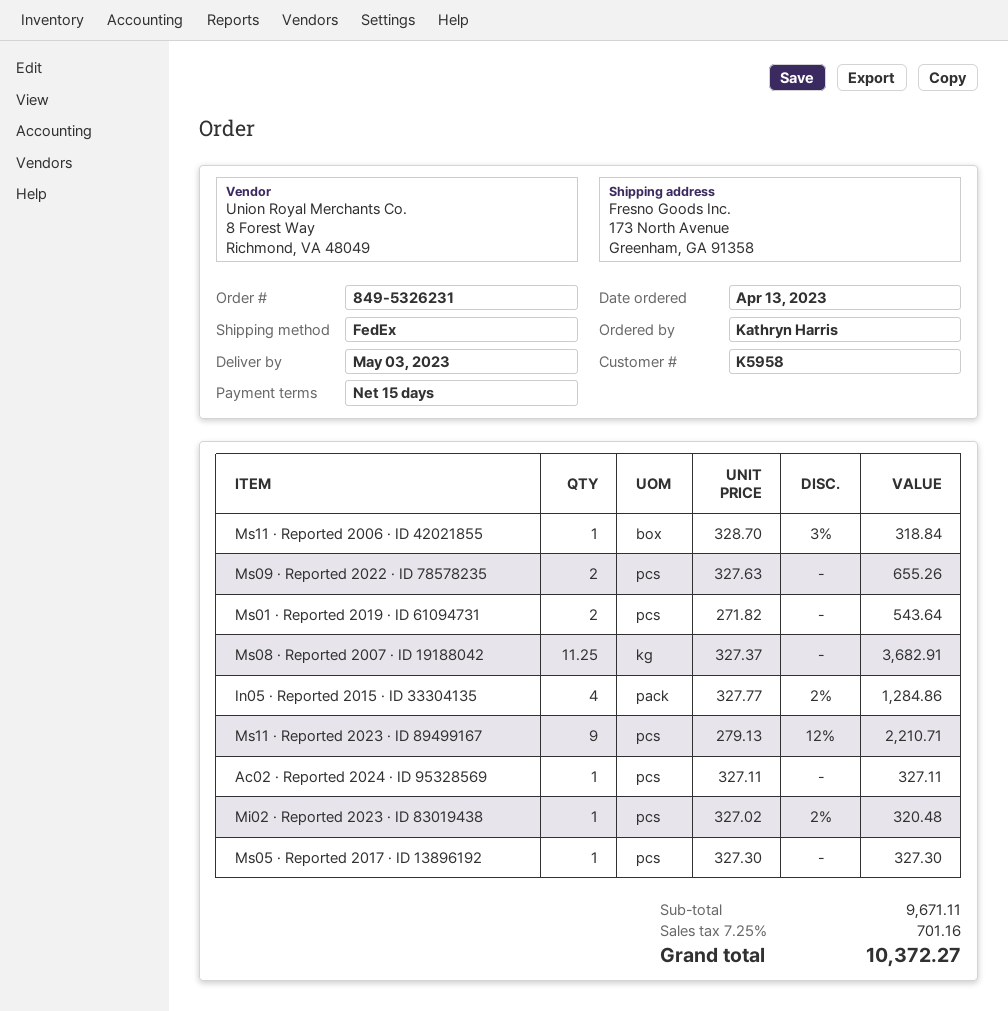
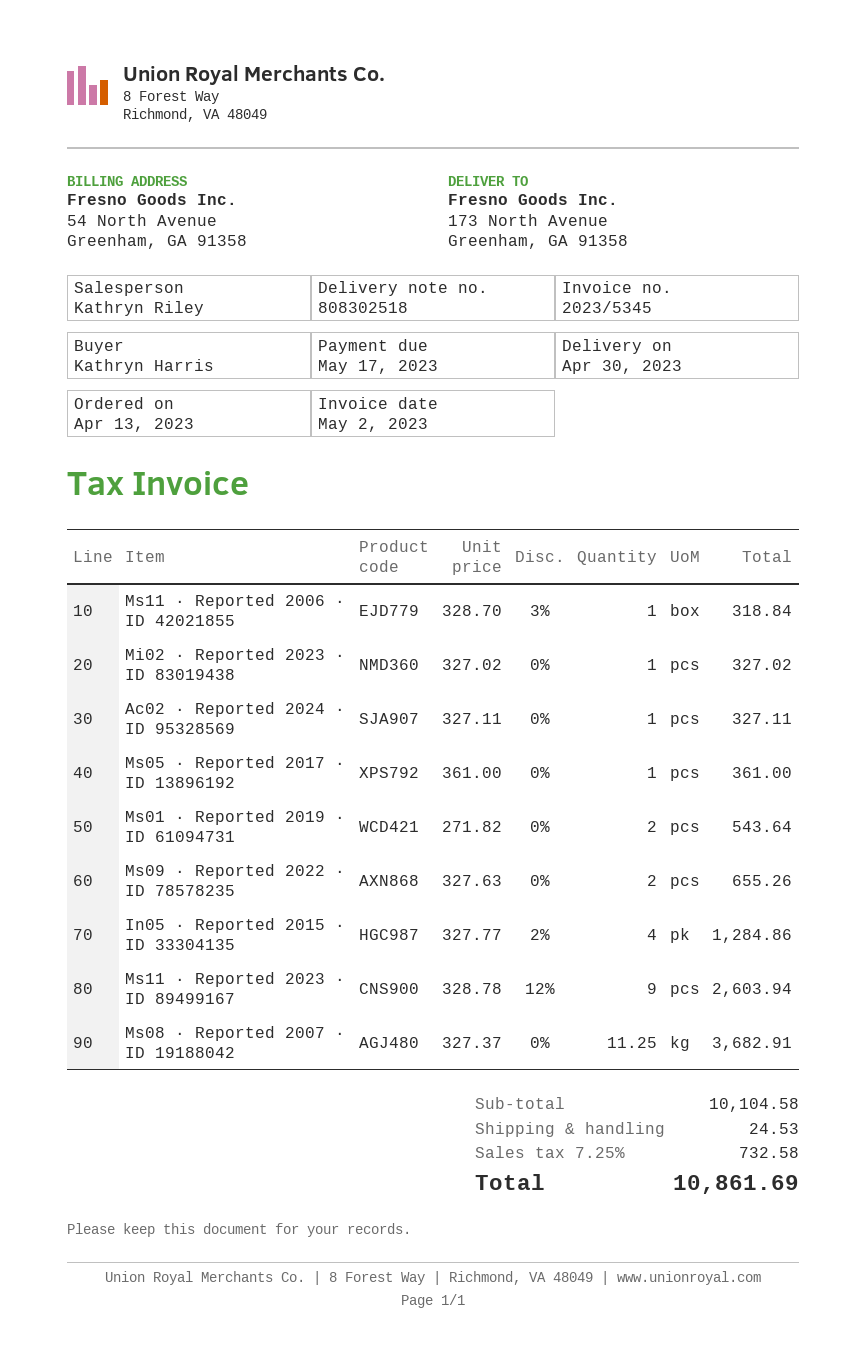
delivery date: 2023-05-03 -> 2023-04-30
Ms11 · Reported 2023 · ID 89499167: 9 x 279.13 - 12% = 2210.71 -> 9 x 328.78 - 12% = 2603.94
Mi02 · Reported 2023 · ID 83019438: 1 x 327.02 - 2% = 320.48 -> 1 x 327.02 = 327.02
Ms05 · Reported 2017 · ID 13896192: 1 x 327.30 = 327.30 -> 1 x 361.00 = 361.00
subtotal: 9671.11 -> 10104.58
shipping: none -> 24.53
tax: 7.25% = 701.16 -> 7.25% = 732.58
total: 10372.27 -> 10861.69

